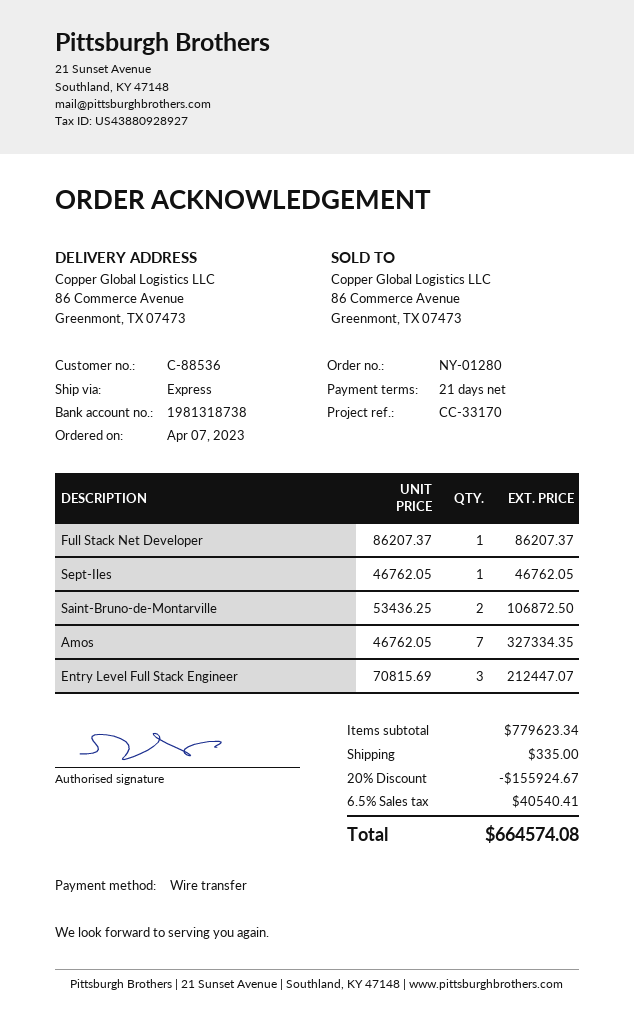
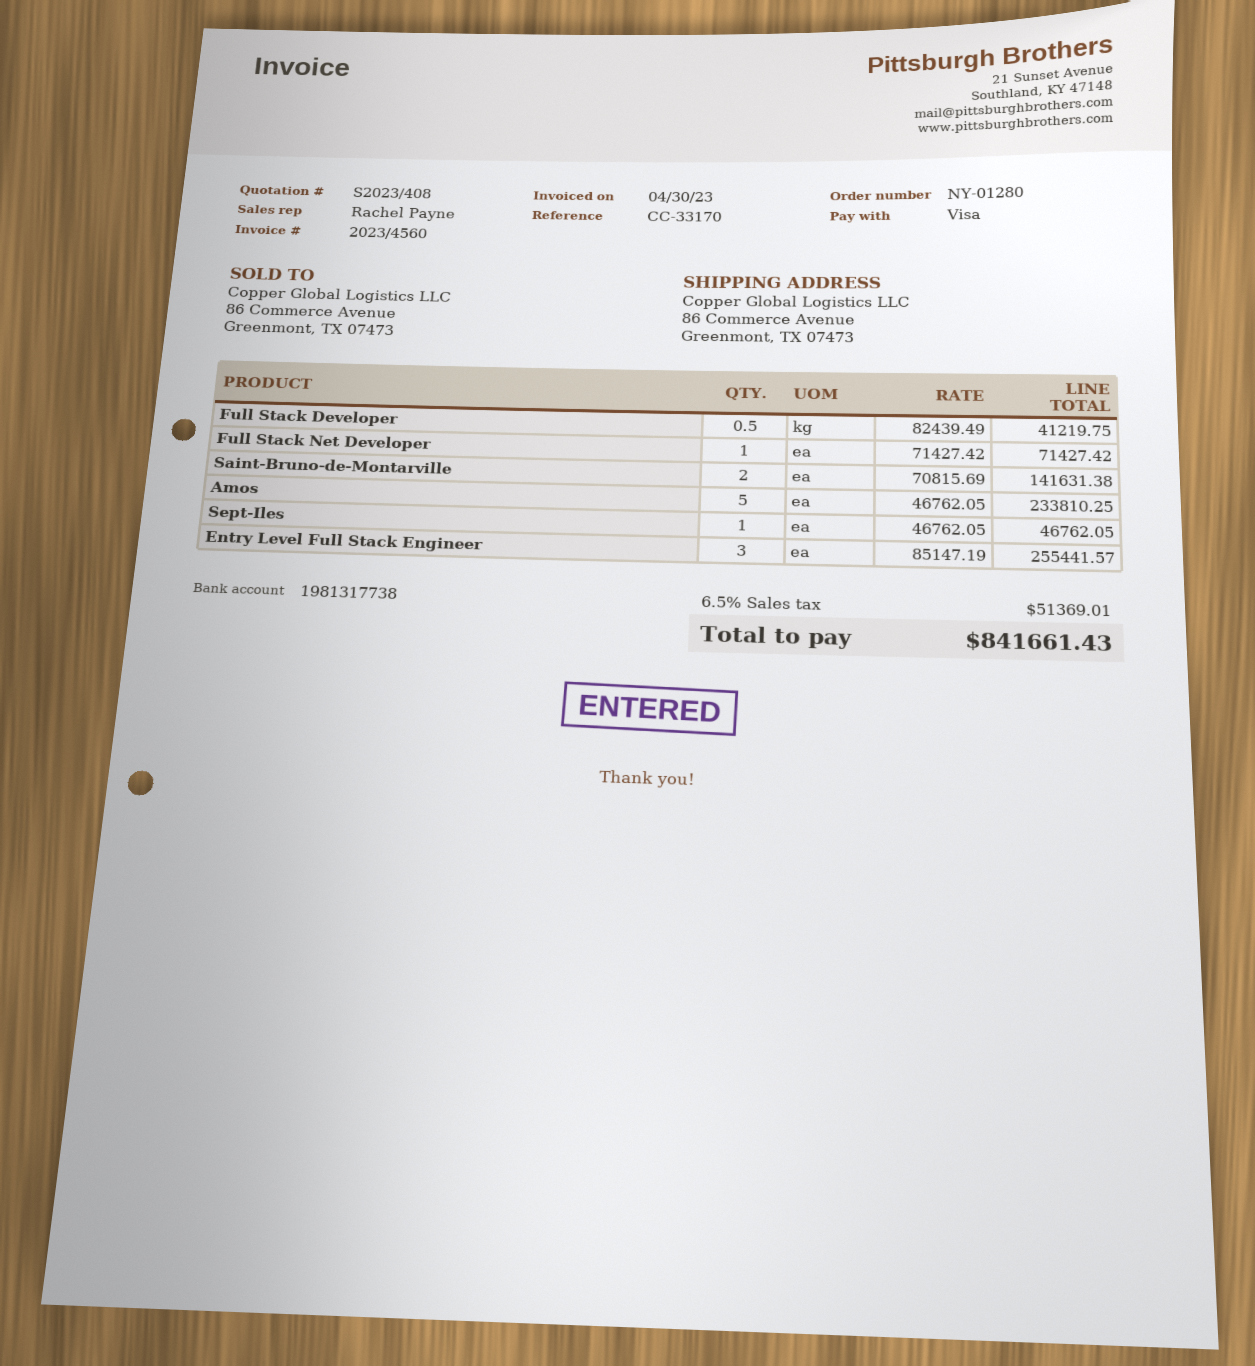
payment method: bank transfer -> Visa
bank account: 1981318738 -> 1981317738
Full Stack Net Developer: 1 x 86207.37 = 86207.37 -> 1 x 71427.42 = 71427.42
Saint-Bruno-de-Montarville: 2 x 53436.25 = 106872.50 -> 2 x 70815.69 = 141631.38
Amos: 7 x 46762.05 = 327334.35 -> 5 x 46762.05 = 233810.25
Entry Level Full Stack Engineer: 3 x 70815.69 = 212447.07 -> 3 x 85147.19 = 255441.57
Full Stack Developer: none -> 0.5 x 82439.49 = 41219.75
discount: 20% = 155924.67 -> none
shipping: 335.00 -> none
tax: 6.5% = 40540.41 -> 6.5% = 51369.01
total: 664574.08 -> 841661.43

